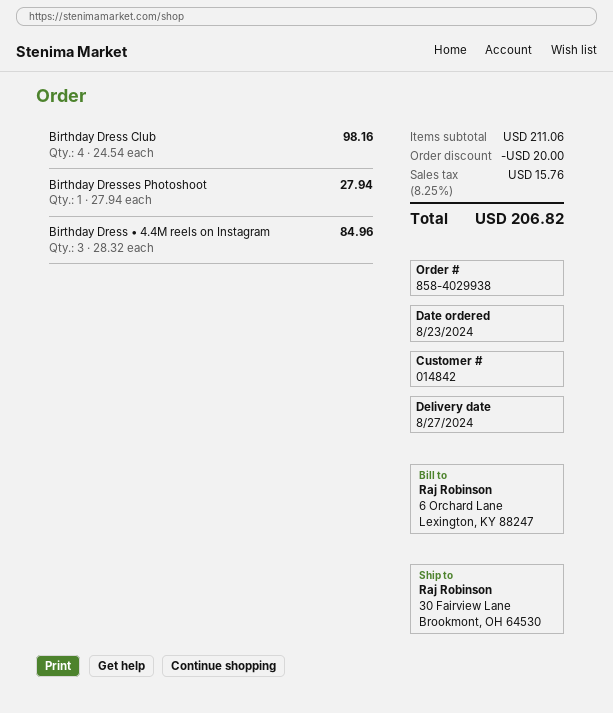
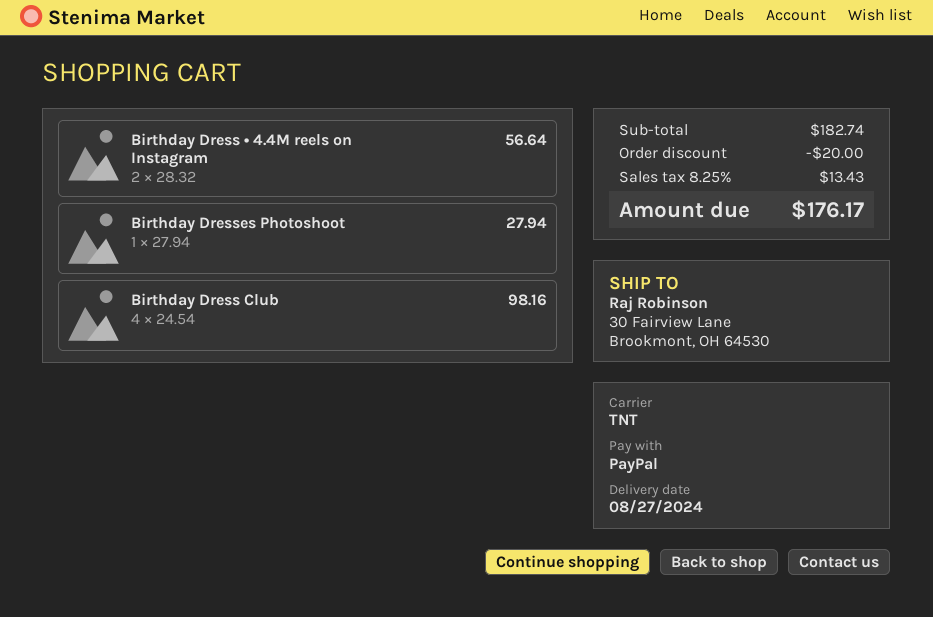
Birthday Dress • 4.4M reels on Instagram: 3 x 28.32 = 84.96 -> 2 x 28.32 = 56.64
subtotal: 211.06 -> 182.74
tax: 8.25% = 15.76 -> 8.25% = 13.43
total: 206.82 -> 176.17

